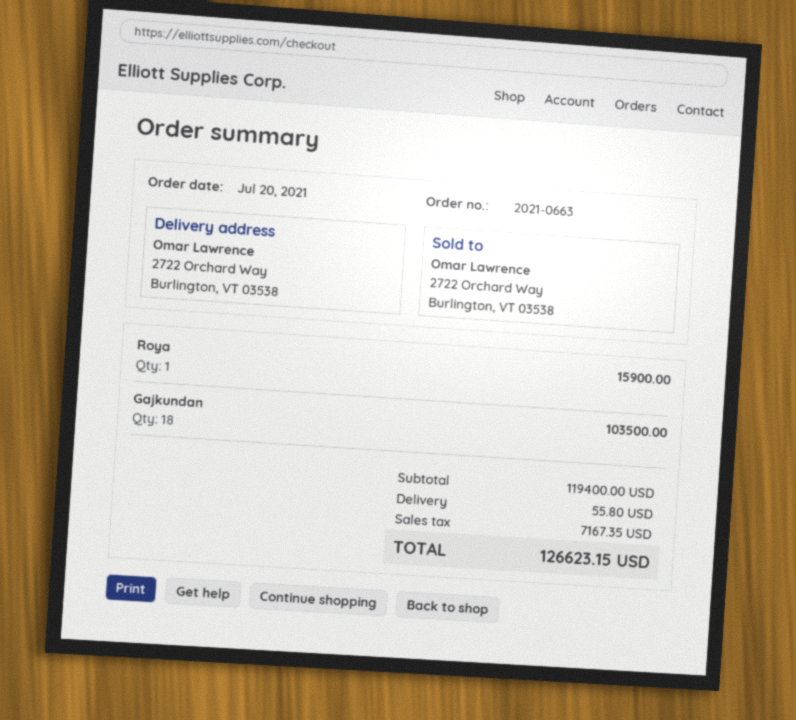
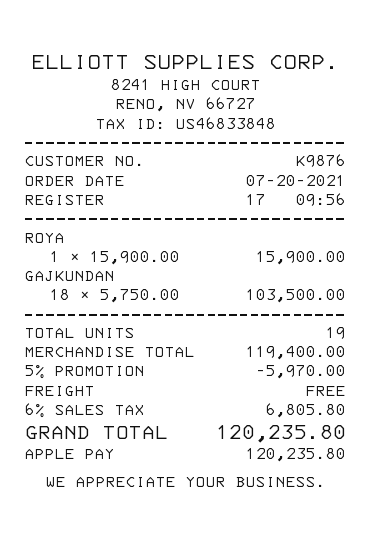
discount: none -> 5% = 5970.00
shipping: 55.80 -> 0.00
tax: 7167.35 -> 6805.80
total: 126623.15 -> 120235.80

